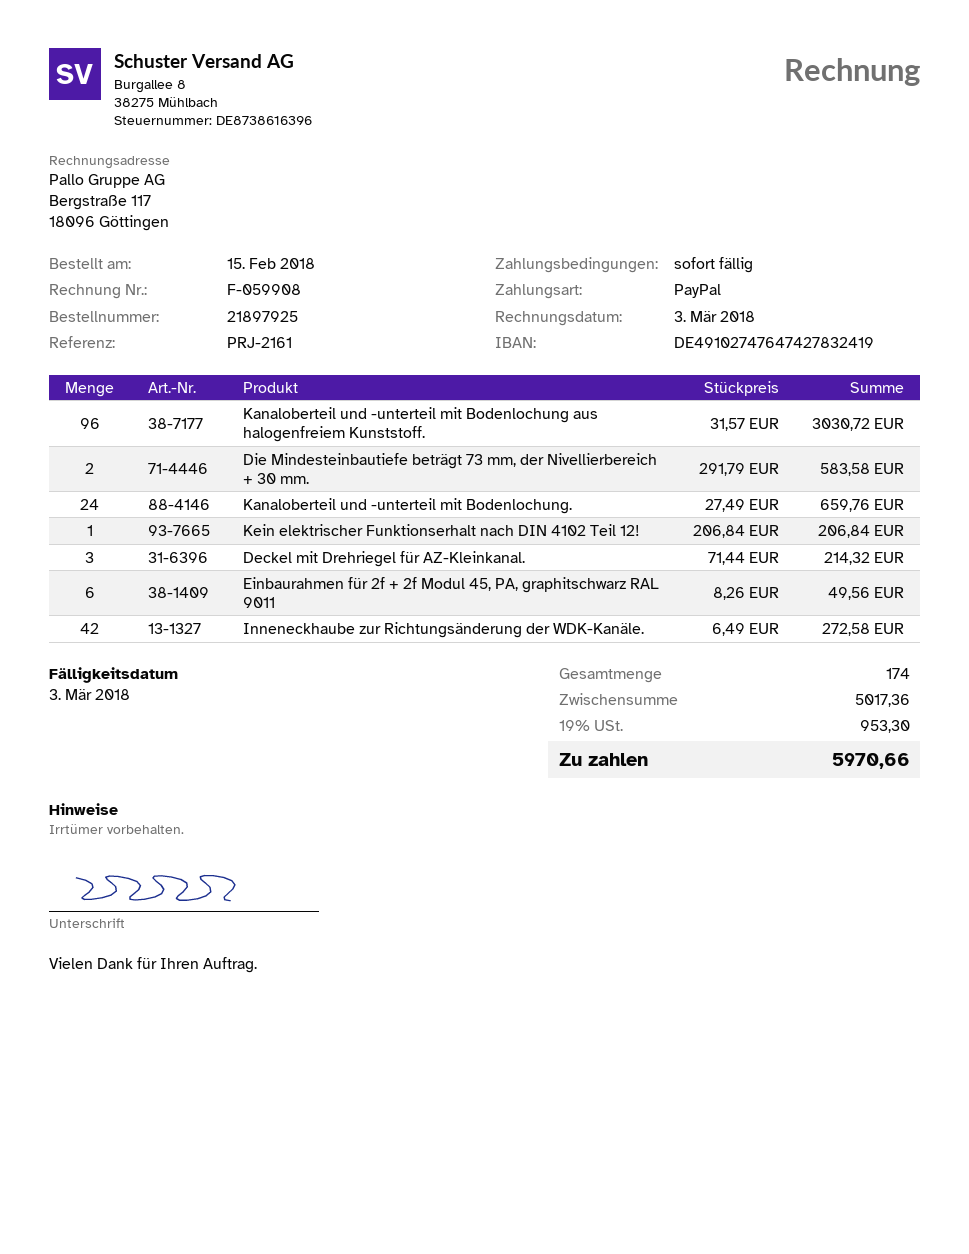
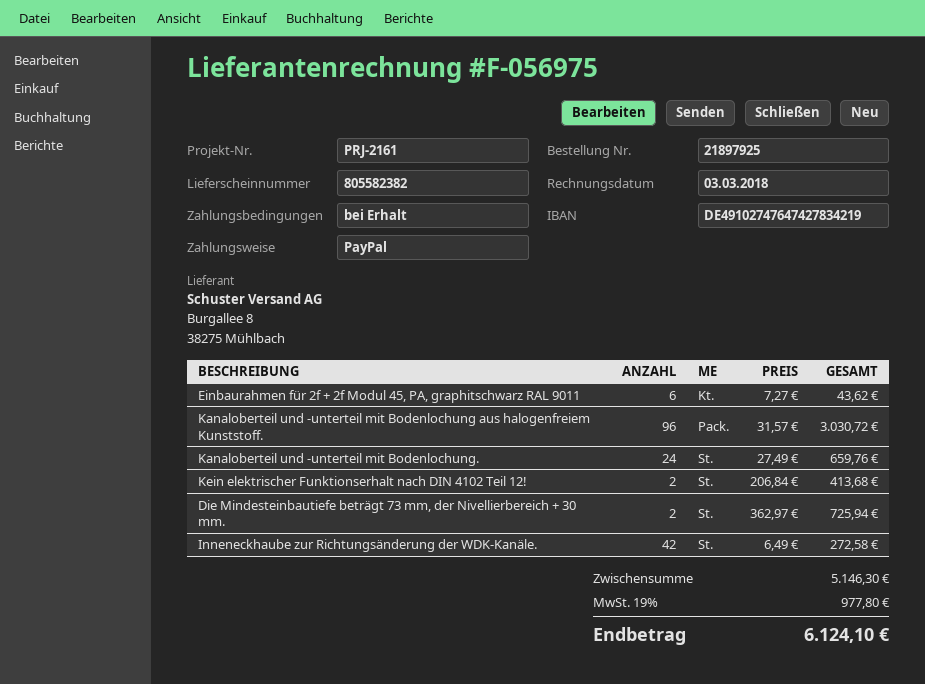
invoice number: F-059908 -> F-056975
bank account: DE49102747647427832419 -> DE49102747647427834219
Die Mindesteinbautiefe beträgt 73 mm, der Nivellierbereich + 30 mm.: 2 x 291.79 = 583.58 -> 2 x 362.97 = 725.94
Kein elektrischer Funktionserhalt nach DIN 4102 Teil 12!: 1 x 206.84 = 206.84 -> 2 x 206.84 = 413.68
Deckel mit Drehriegel für AZ-Kleinkanal.: 3 x 71.44 = 214.32 -> none
Einbaurahmen für 2f + 2f Modul 45, PA, graphitschwarz RAL 9011: 6 x 8.26 = 49.56 -> 6 x 7.27 = 43.62
subtotal: 5017.36 -> 5146.30
tax: 19% = 953.30 -> 19% = 977.80
total: 5970.66 -> 6124.10

